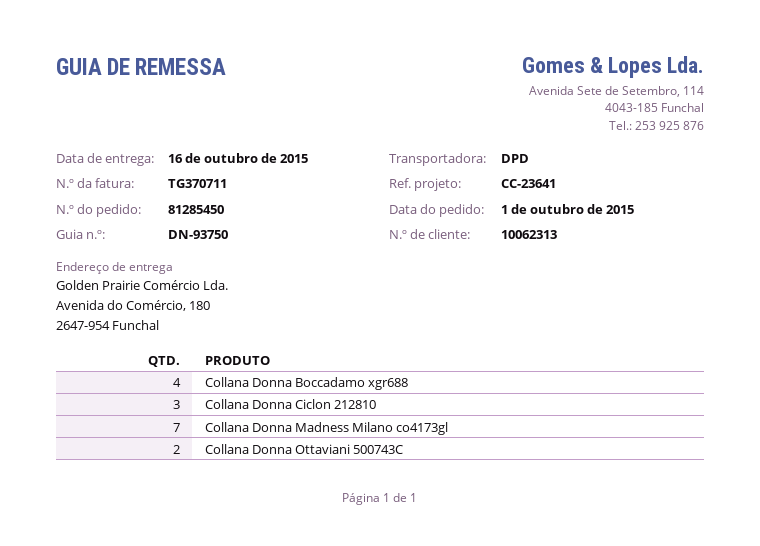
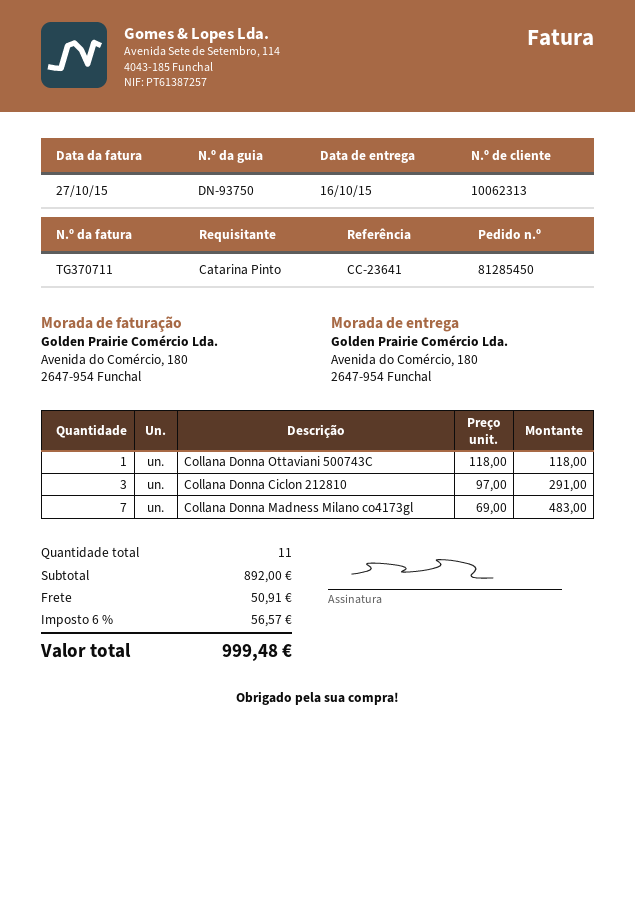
Collana Donna Boccadamo xgr688: 4 -> none
Collana Donna Ottaviani 500743C: 2 -> 1

